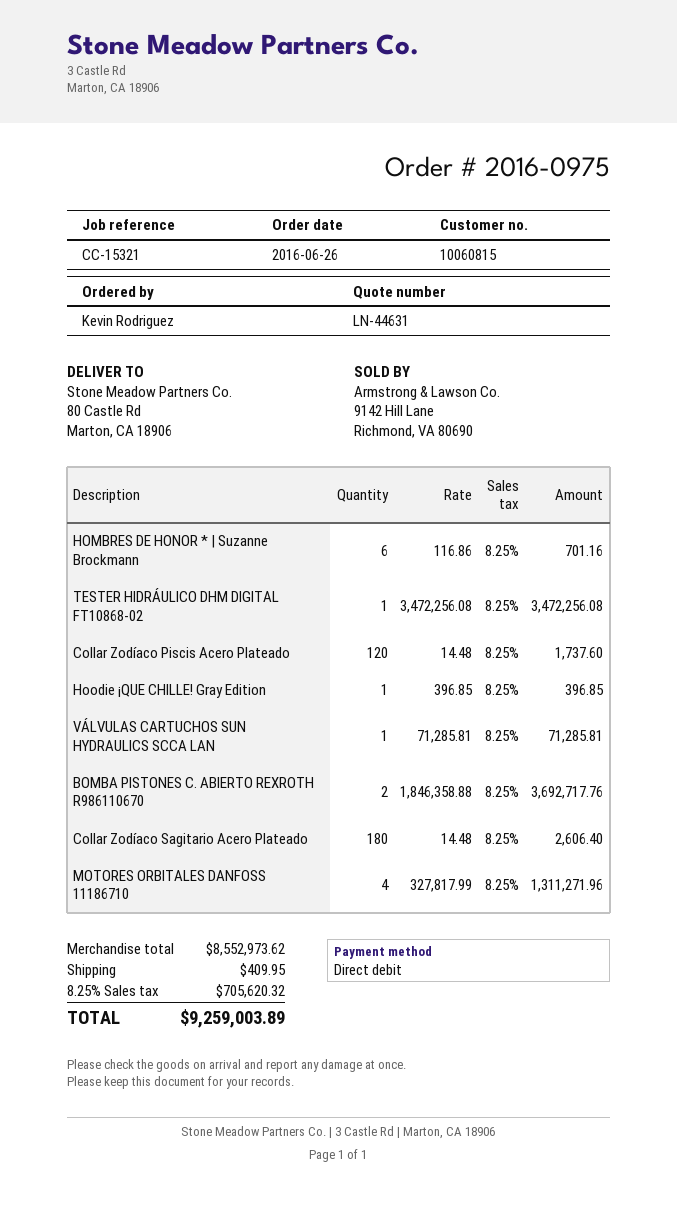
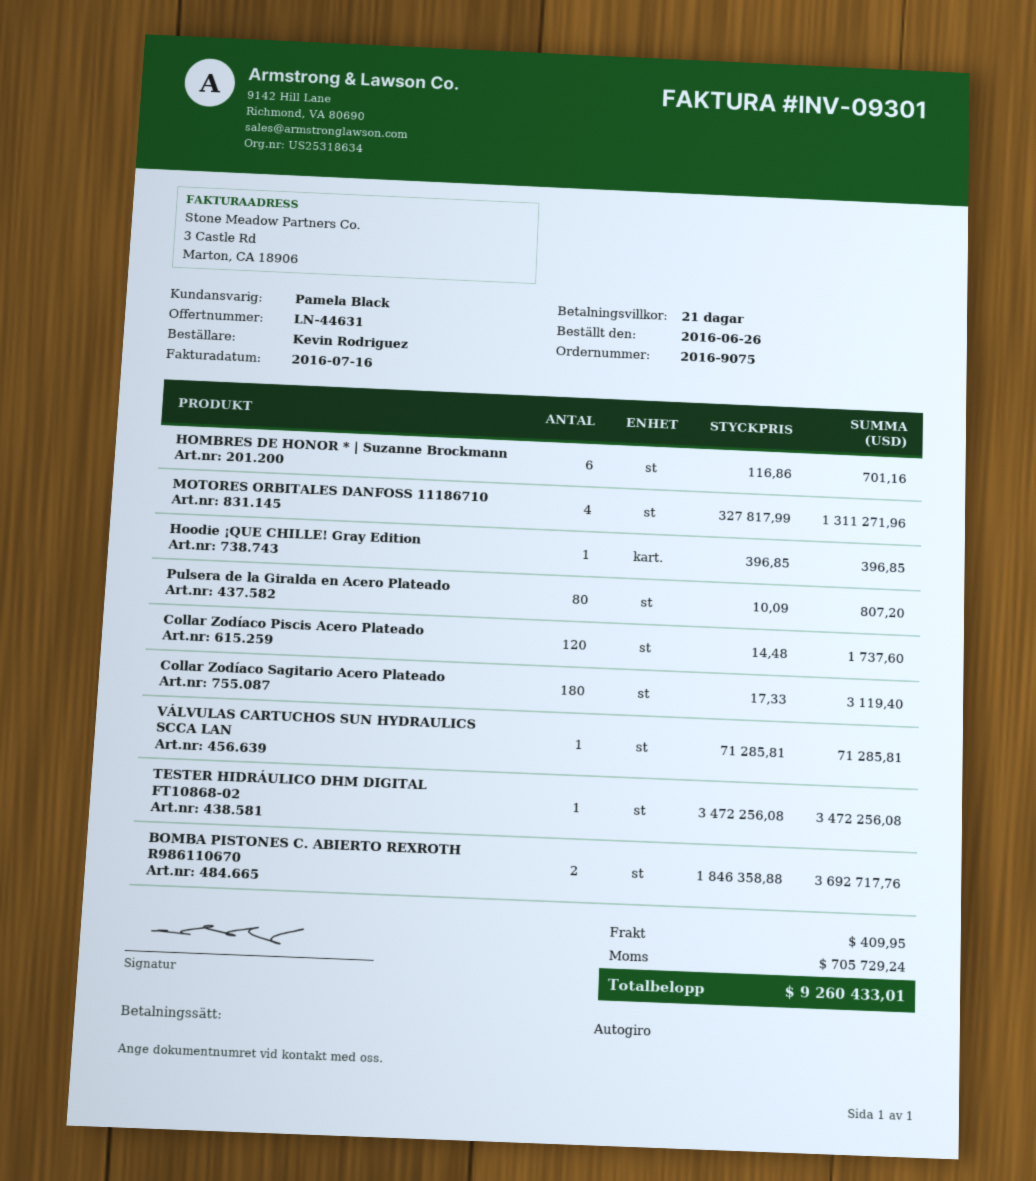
order number: 2016-0975 -> 2016-9075
Collar Zodíaco Sagitario Acero Plateado: 180 x 14.48 = 2606.40 -> 180 x 17.33 = 3119.40
Pulsera de la Giralda en Acero Plateado: none -> 80 x 10.09 = 807.20
tax: 705620.32 -> 705729.24
total: 9259003.89 -> 9260433.01

